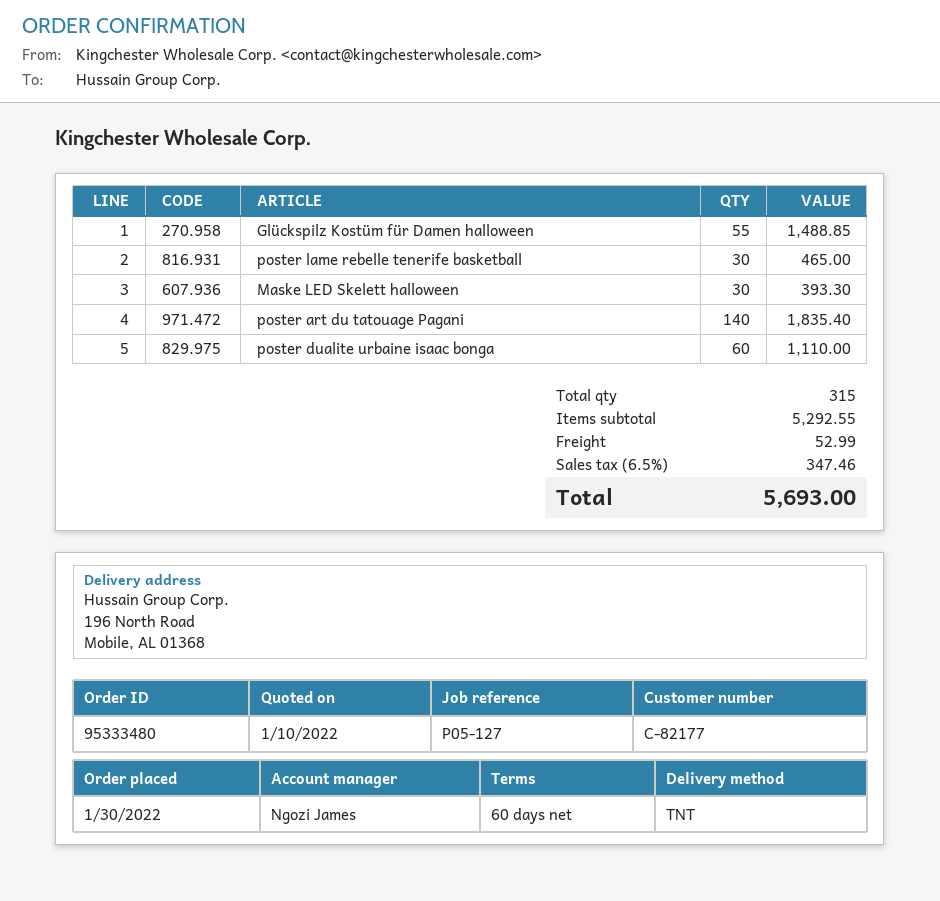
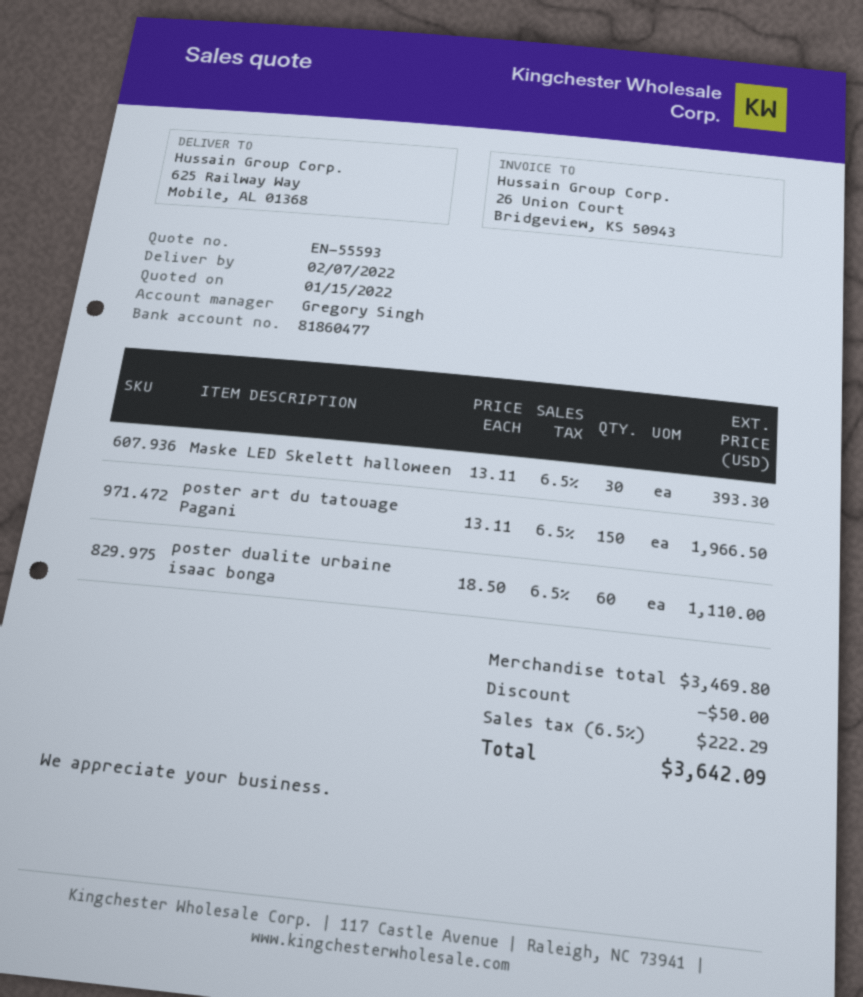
quote date: 2022-01-10 -> 2022-01-15
sales rep: Ngozi James -> Gregory Singh
ship to: 196 North Road, Mobile, AL 01368 -> 625 Railway Way, Mobile, AL 01368
Glückspilz Kostüm für Damen halloween: 55 for 1488.85 -> none
poster lame rebelle tenerife basketball: 30 for 465.00 -> none
poster art du tatouage Pagani: 140 for 1835.40 -> 150 for 1966.50
subtotal: 5292.55 -> 3469.80
discount: none -> 50.00
shipping: 52.99 -> none
tax: 6.5% = 347.46 -> 6.5% = 222.29
total: 5693.00 -> 3642.09

